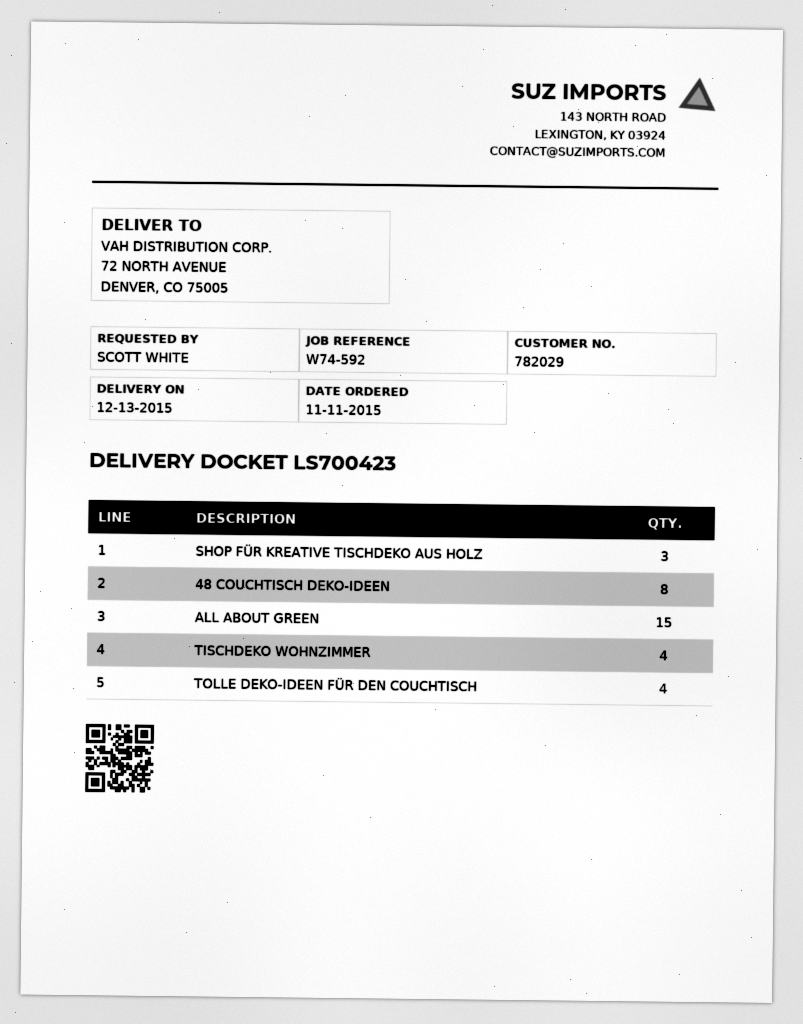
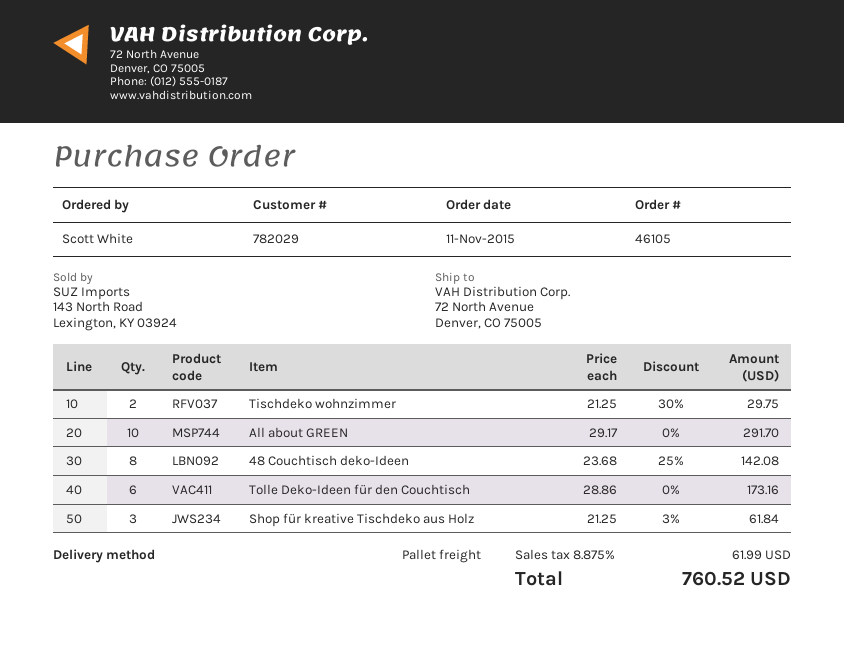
ALL ABOUT GREEN: 15 -> 10
TISCHDEKO WOHNZIMMER: 4 -> 2
TOLLE DEKO-IDEEN FÜR DEN COUCHTISCH: 4 -> 6

